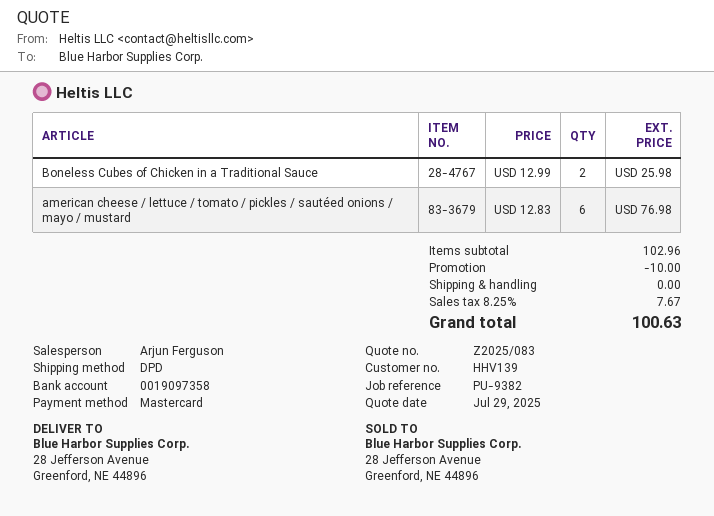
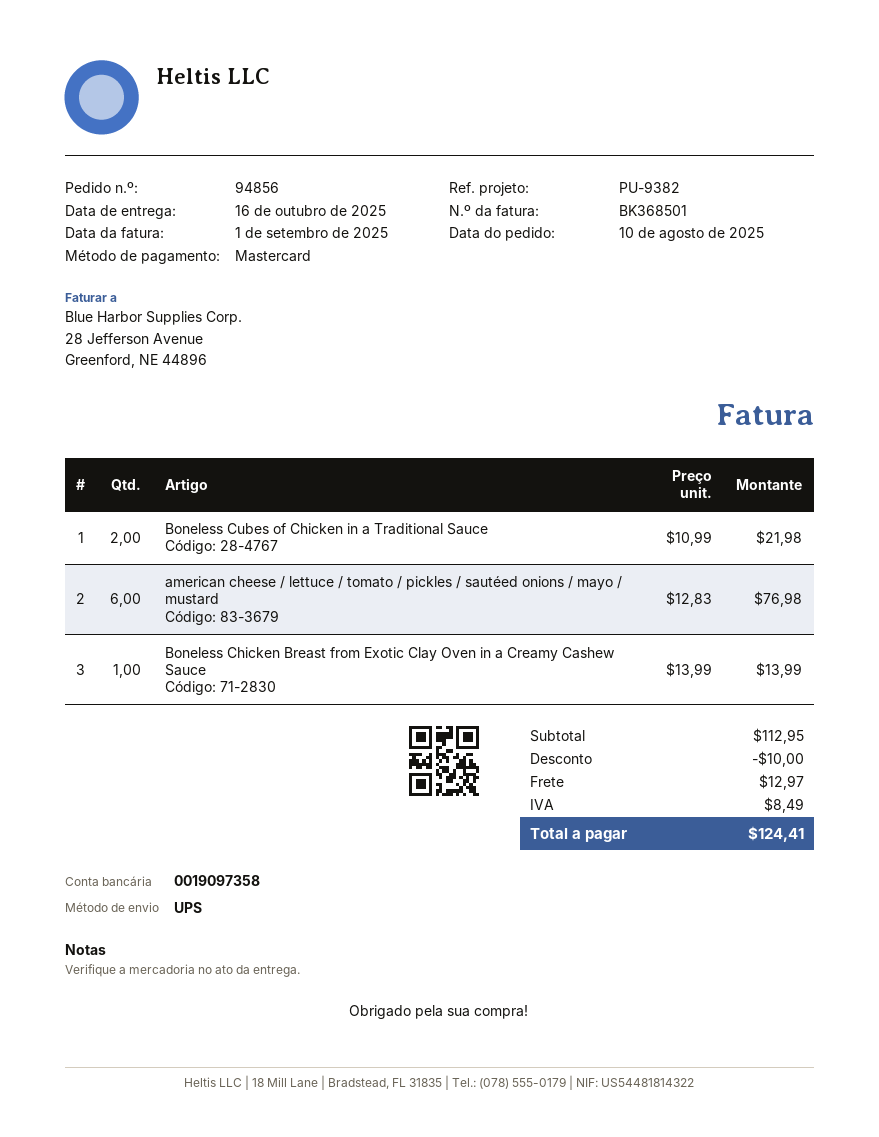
shipping method: DPD -> UPS
Boneless Cubes of Chicken in a Traditional Sauce: 2 x 12.99 = 25.98 -> 2 x 10.99 = 21.98
Boneless Chicken Breast from Exotic Clay Oven in a Creamy Cashew Sauce: none -> 1 x 13.99 = 13.99
subtotal: 102.96 -> 112.95
shipping: 0.00 -> 12.97
tax: 7.67 -> 8.49
total: 100.63 -> 124.41

